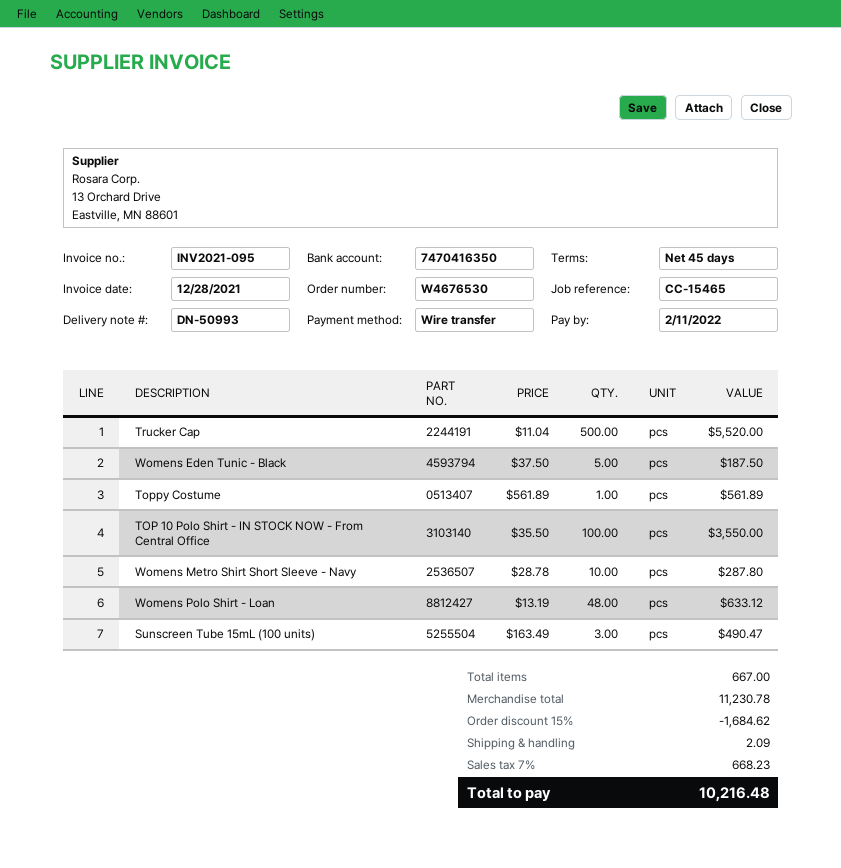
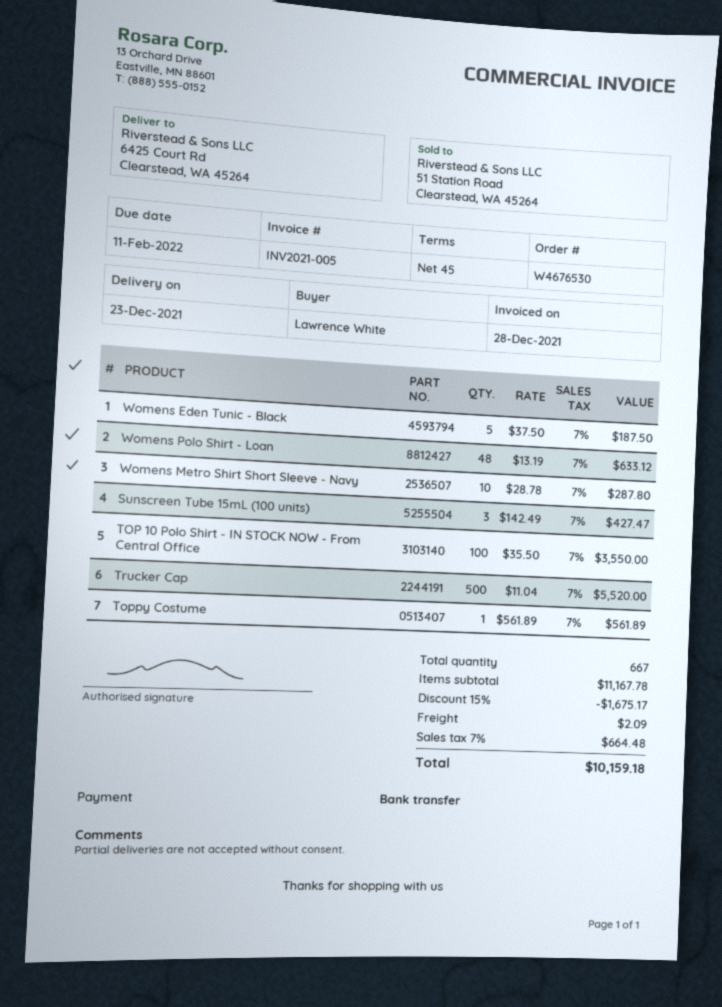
invoice number: INV2021-095 -> INV2021-005
Sunscreen Tube 15mL (100 units): 3 x 163.49 = 490.47 -> 3 x 142.49 = 427.47
subtotal: 11230.78 -> 11167.78
discount: 15% = 1684.62 -> 15% = 1675.17
tax: 7% = 668.23 -> 7% = 664.48
total: 10216.48 -> 10159.18

